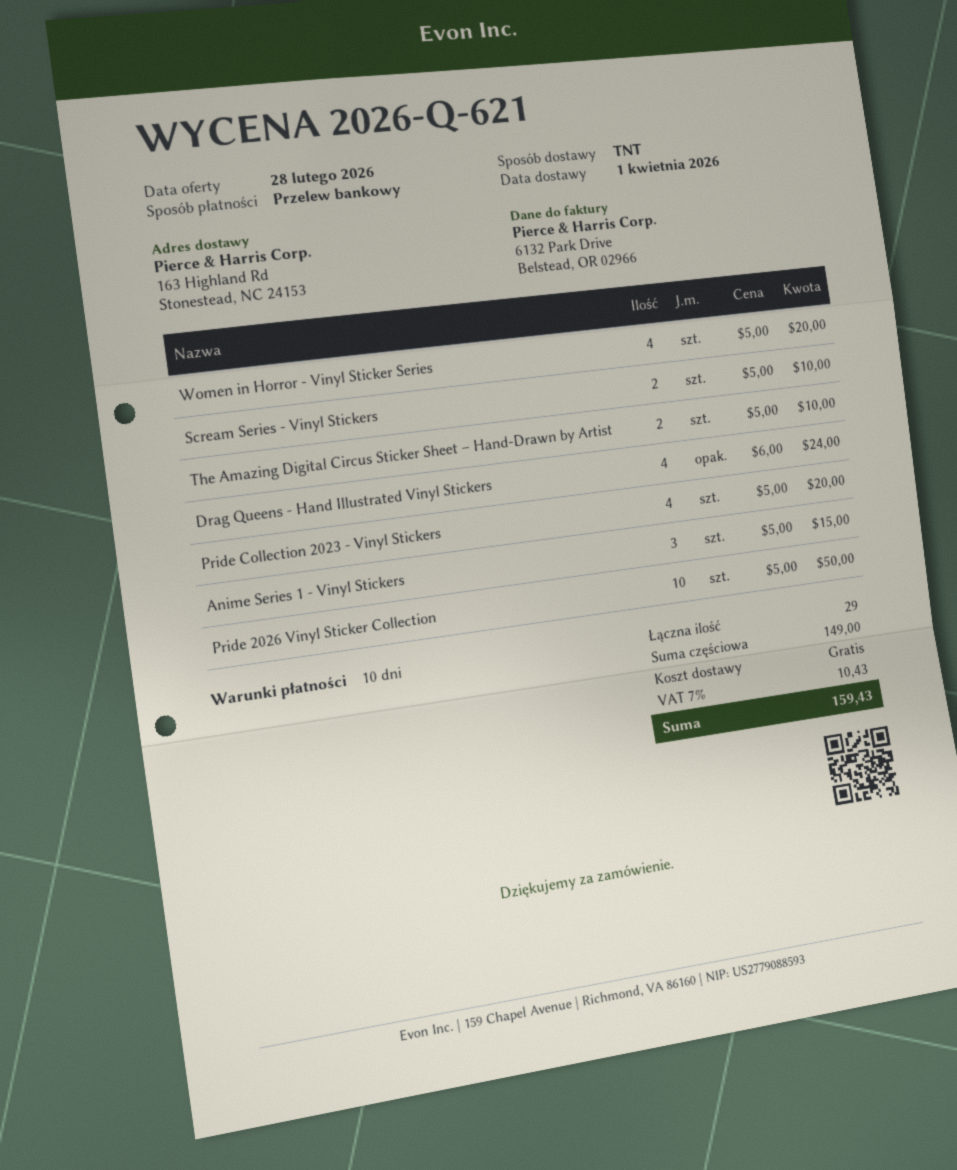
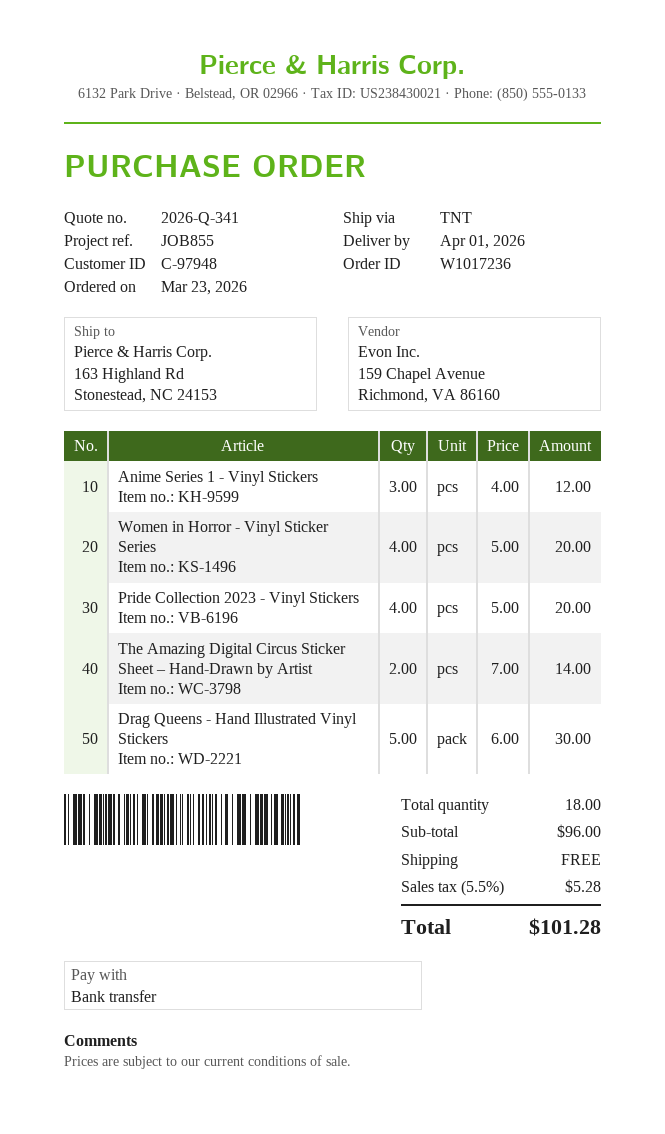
quote number: 2026-Q-621 -> 2026-Q-341
Scream Series - Vinyl Stickers: 2 x 5.00 = 10.00 -> none
The Amazing Digital Circus Sticker Sheet – Hand-Drawn by Artist: 2 x 5.00 = 10.00 -> 2 x 7.00 = 14.00
Drag Queens - Hand Illustrated Vinyl Stickers: 4 x 6.00 = 24.00 -> 5 x 6.00 = 30.00
Anime Series 1 - Vinyl Stickers: 3 x 5.00 = 15.00 -> 3 x 4.00 = 12.00
Pride 2026 Vinyl Sticker Collection: 10 x 5.00 = 50.00 -> none
total quantity: 29 -> 18
subtotal: 149.00 -> 96.00
tax: 7% = 10.43 -> 5.5% = 5.28
total: 159.43 -> 101.28

